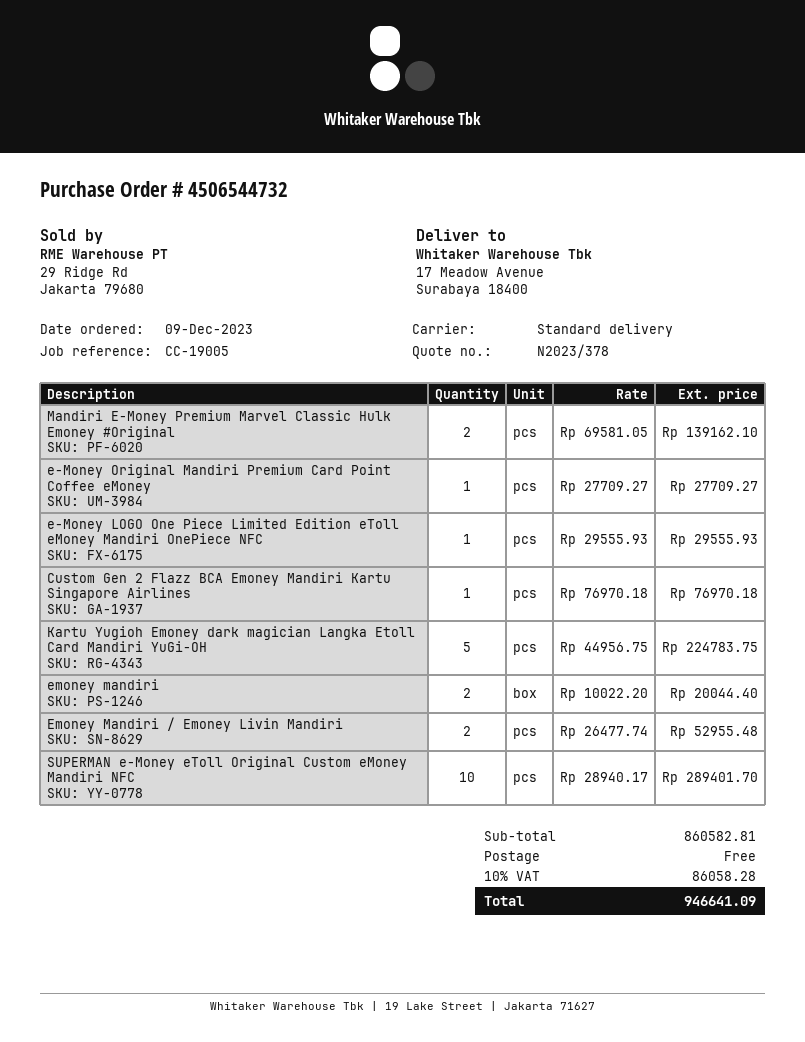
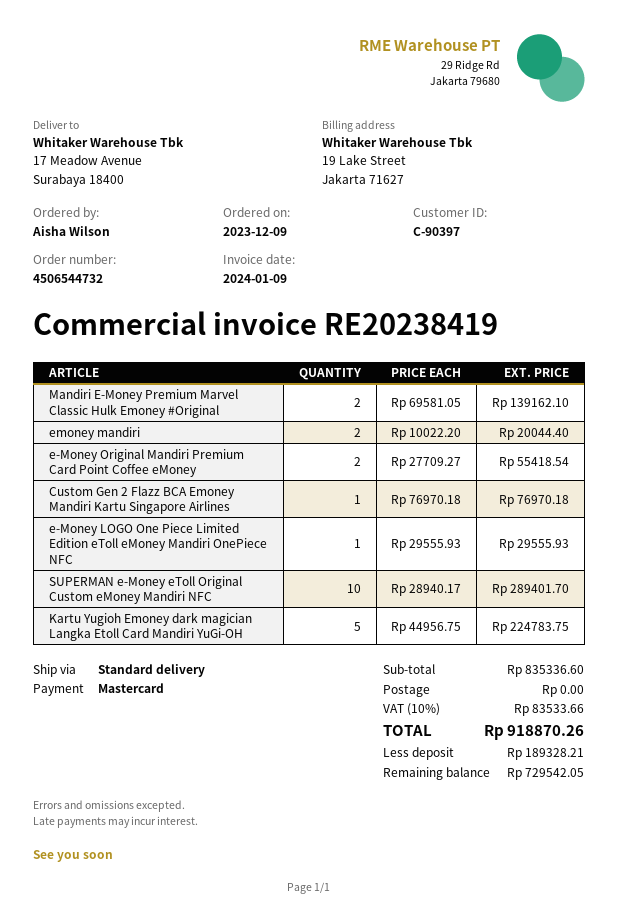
e-Money Original Mandiri Premium Card Point Coffee eMoney: 1 x 27709.27 = 27709.27 -> 2 x 27709.27 = 55418.54
Emoney Mandiri / Emoney Livin Mandiri: 2 x 26477.74 = 52955.48 -> none
subtotal: 860582.81 -> 835336.60
tax: 10% = 86058.28 -> 10% = 83533.66
total: 946641.09 -> 918870.26

